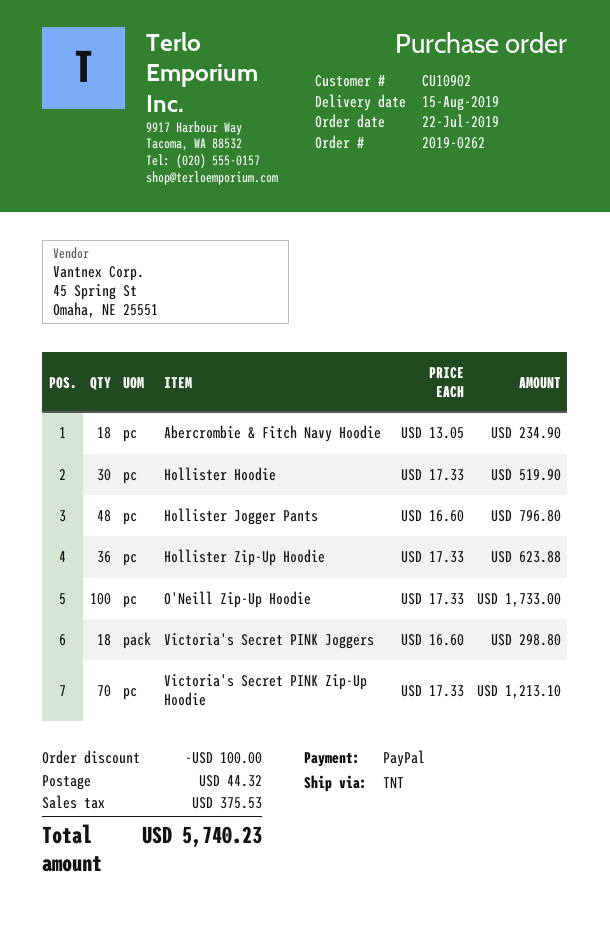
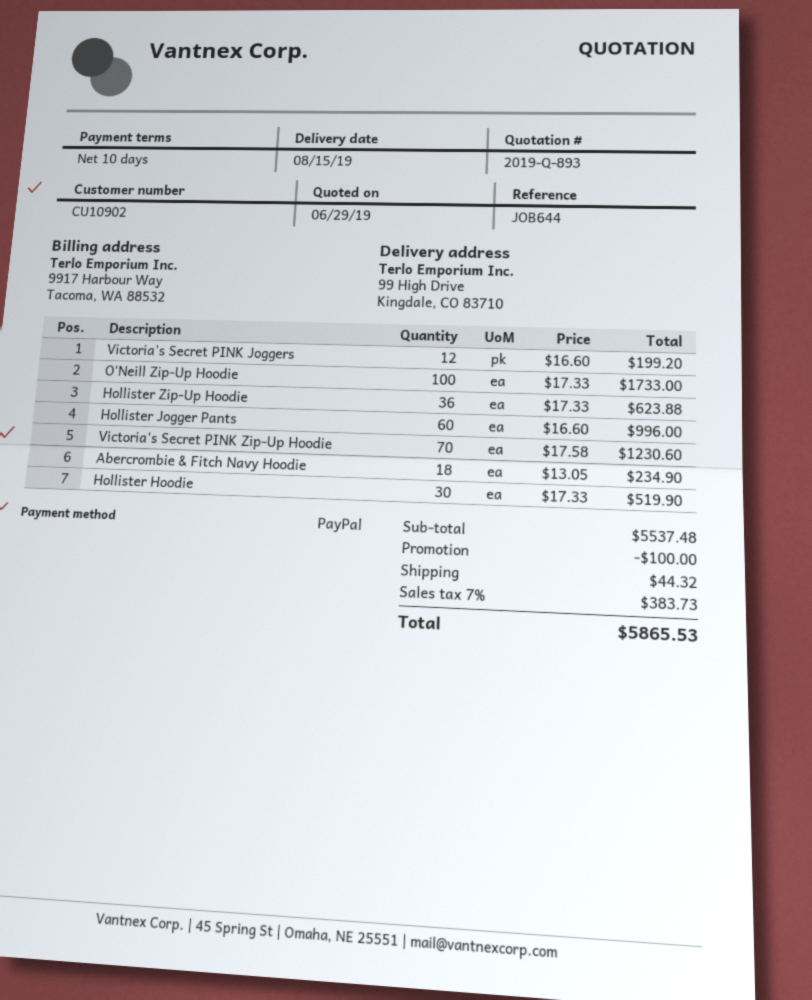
Hollister Jogger Pants: 48 x 16.60 = 796.80 -> 60 x 16.60 = 996.00
Victoria's Secret PINK Joggers: 18 x 16.60 = 298.80 -> 12 x 16.60 = 199.20
Victoria's Secret PINK Zip-Up Hoodie: 70 x 17.33 = 1213.10 -> 70 x 17.58 = 1230.60
tax: 375.53 -> 383.73
total: 5740.23 -> 5865.53

